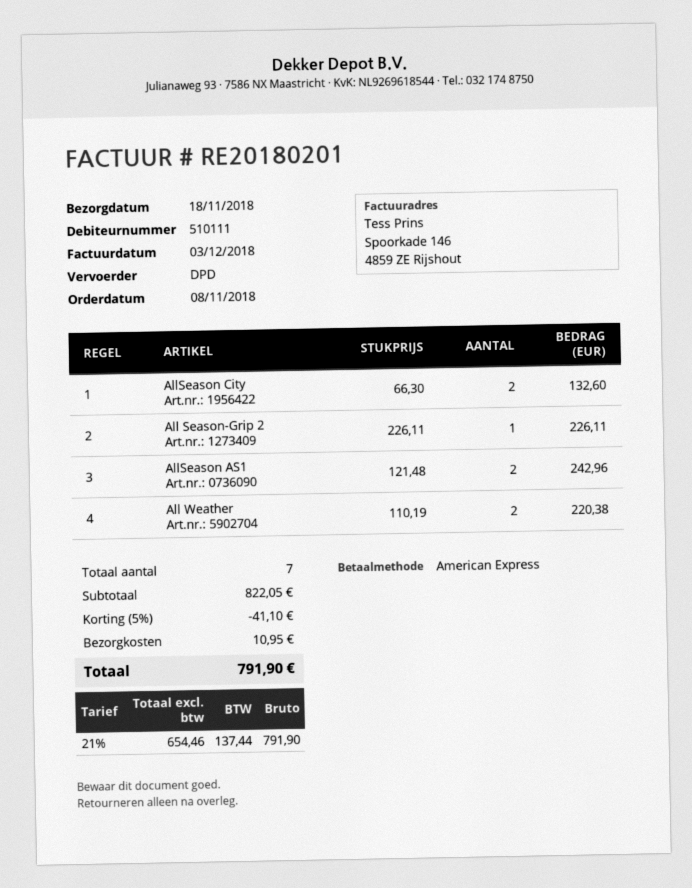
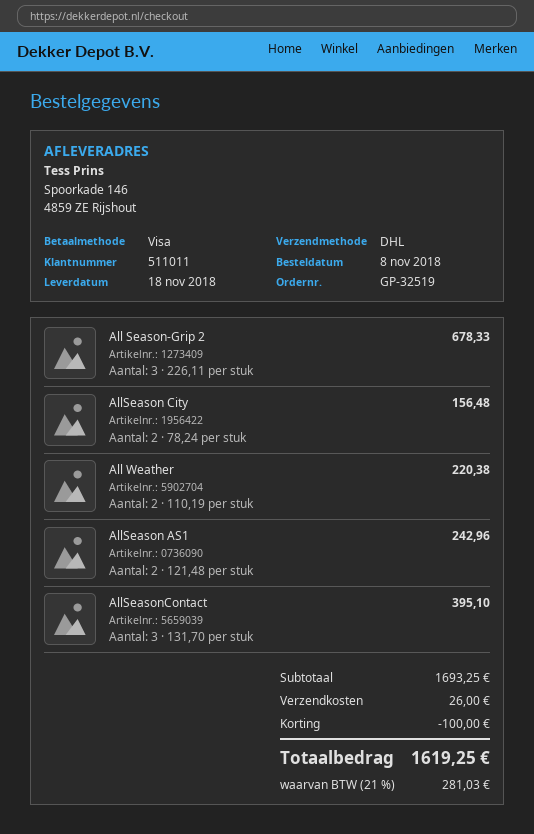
customer number: 510111 -> 511011
payment method: American Express -> Visa
shipping method: DPD -> DHL
AllSeason City: 2 x 66.30 = 132.60 -> 2 x 78.24 = 156.48
All Season-Grip 2: 1 x 226.11 = 226.11 -> 3 x 226.11 = 678.33
AllSeasonContact: none -> 3 x 131.70 = 395.10
subtotal: 822.05 -> 1693.25
discount: 41.10 -> 100.00
shipping: 10.95 -> 26.00
tax: 21% = 137.44 -> 21% = 281.03
total: 791.90 -> 1619.25

